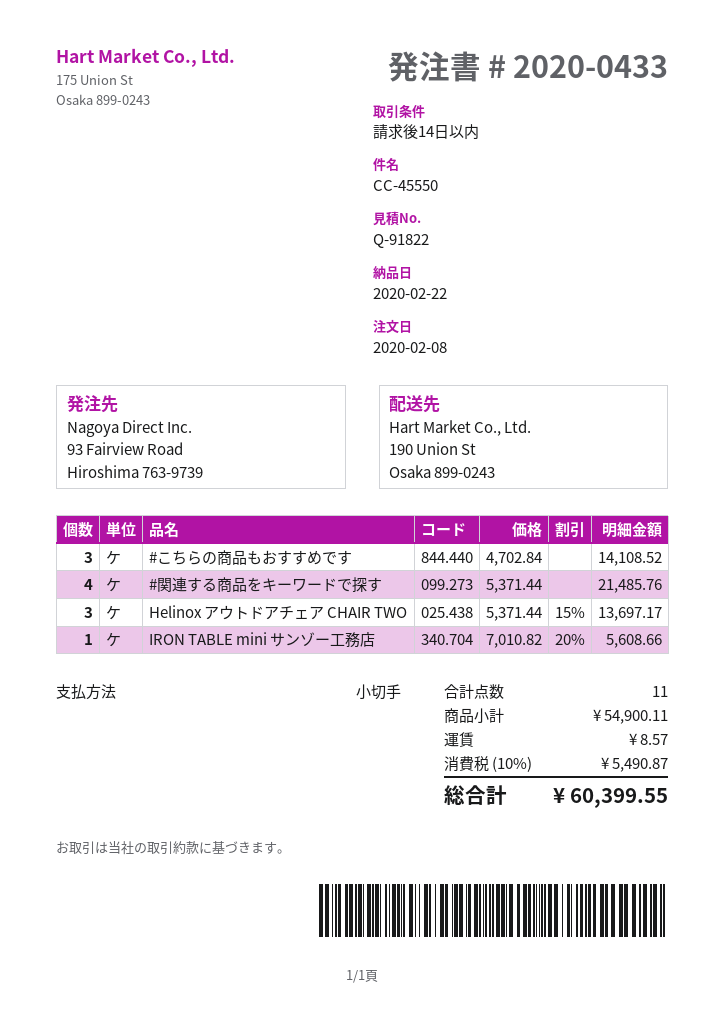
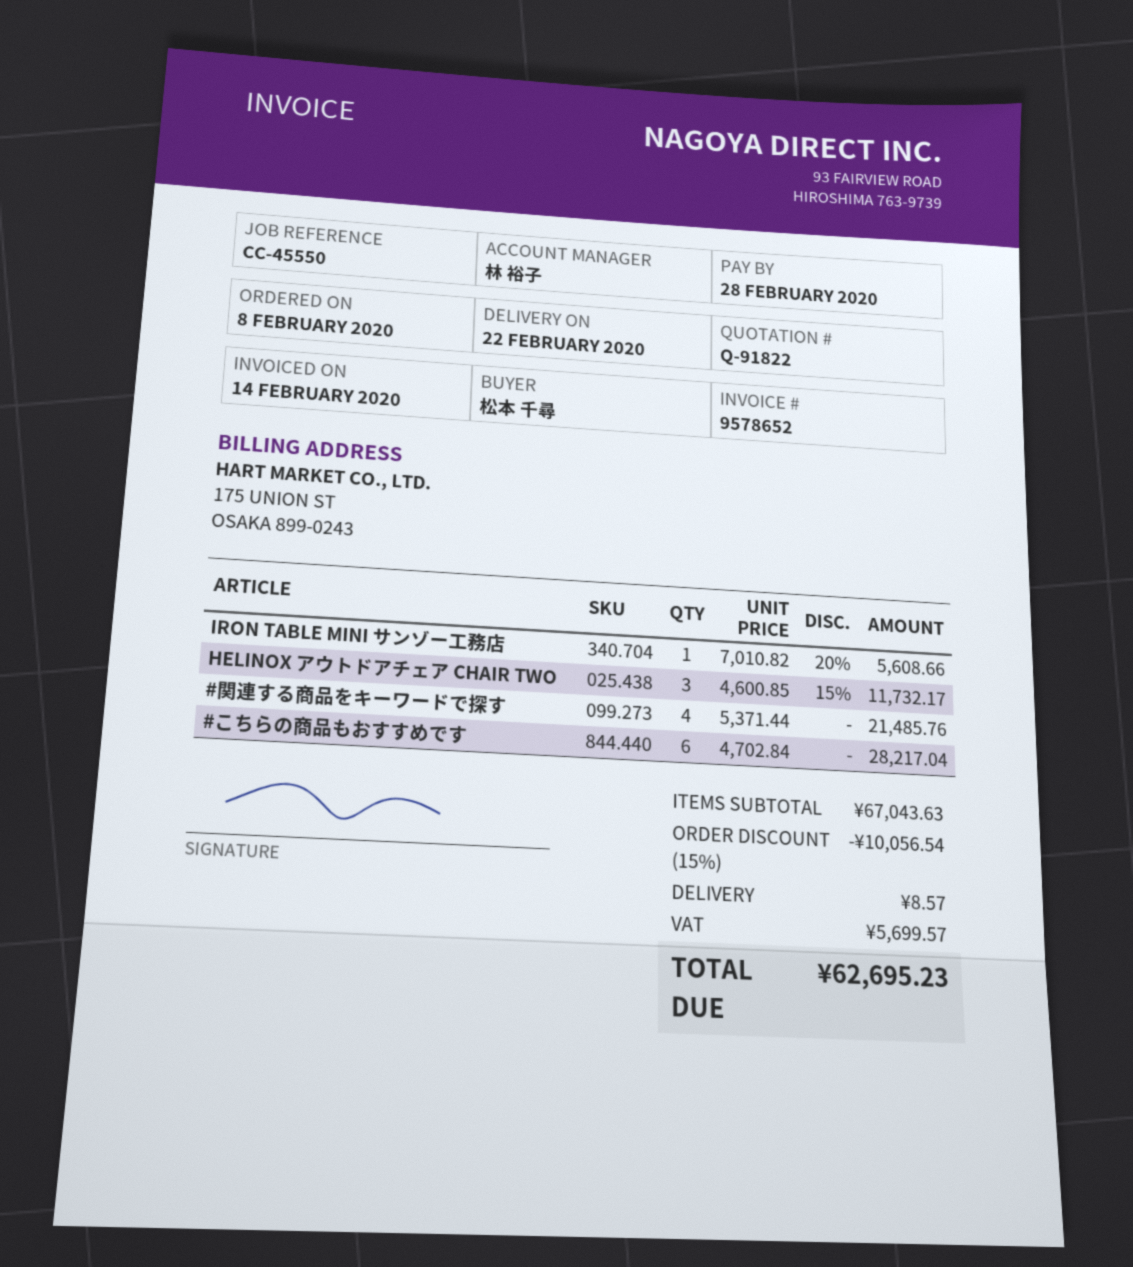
#こちらの商品もおすすめです: 3 x 4702.84 = 14108.52 -> 6 x 4702.84 = 28217.04
Helinox アウトドアチェア CHAIR TWO: 3 x 5371.44 - 15% = 13697.17 -> 3 x 4600.85 - 15% = 11732.17
subtotal: 54900.11 -> 67043.63
discount: none -> 15% = 10056.54
tax: 5490.87 -> 5699.57
total: 60399.55 -> 62695.23

